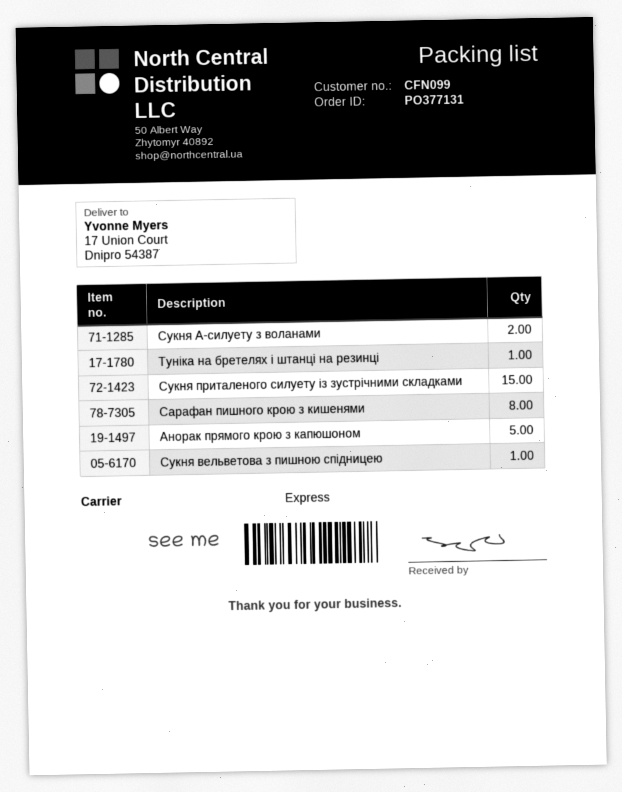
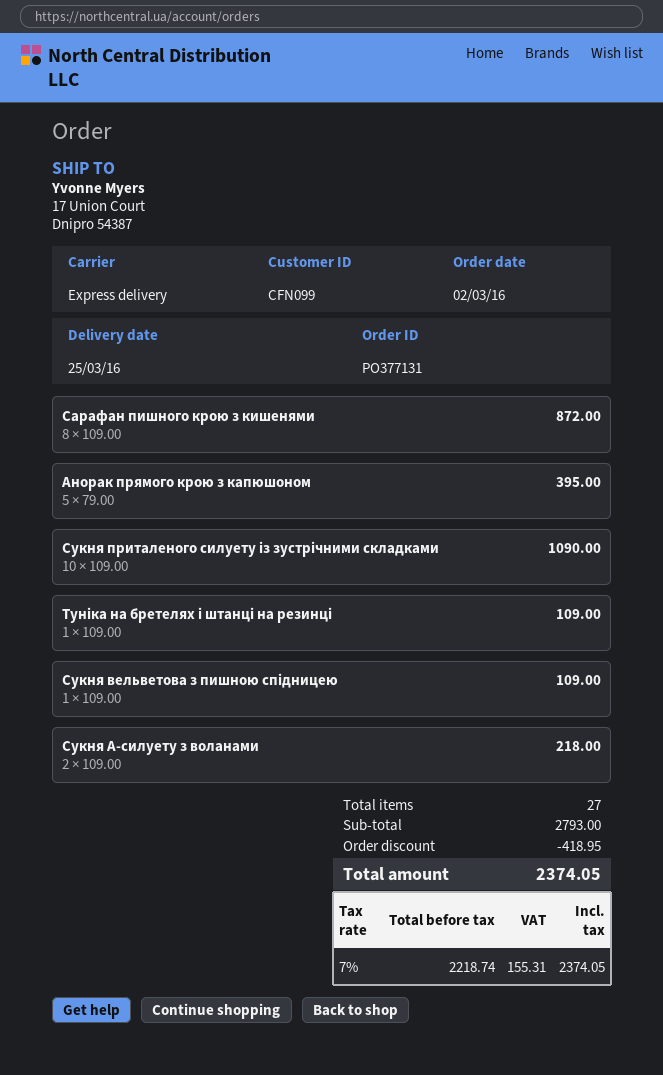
Сукня приталеного силуету із зустрічними складками: 15 -> 10

